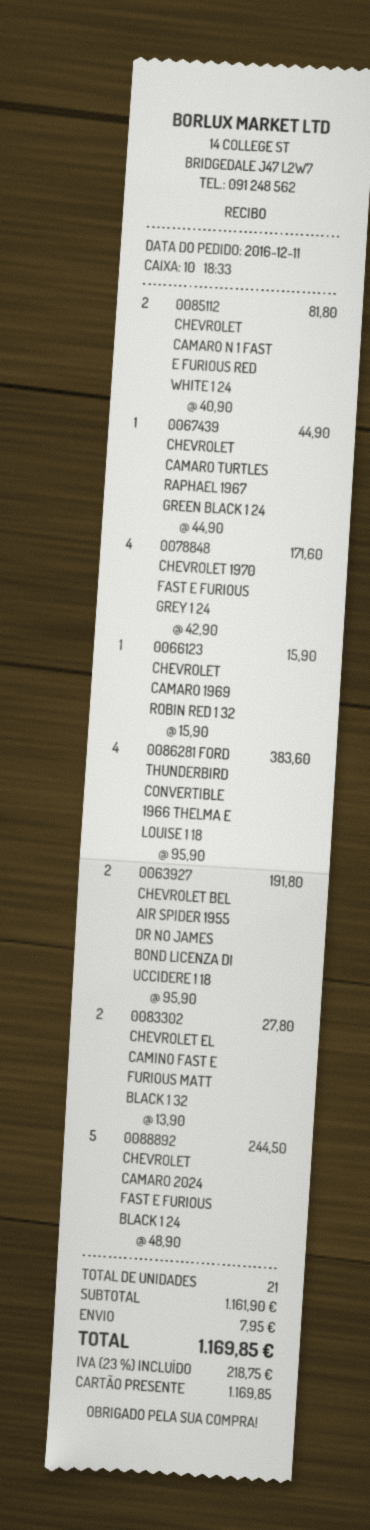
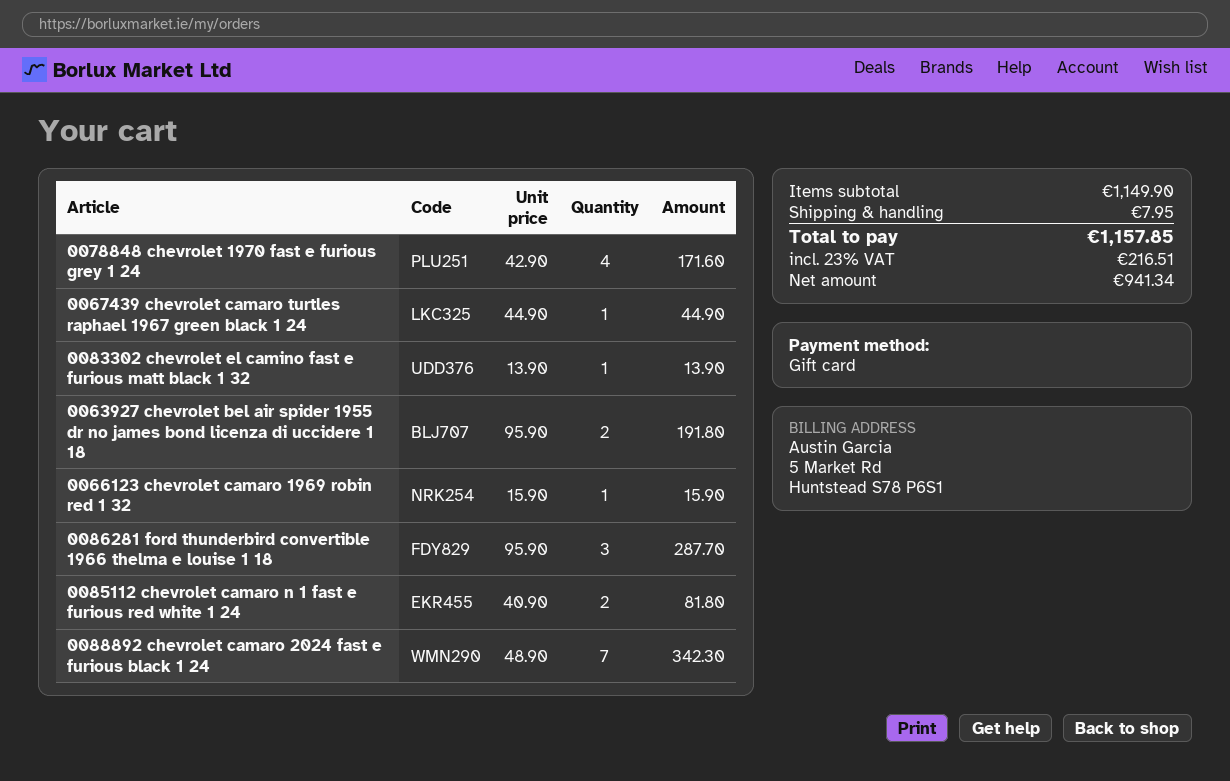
0086281 FORD THUNDERBIRD CONVERTIBLE 1966 THELMA E LOUISE 1 18: 4 x 95.90 = 383.60 -> 3 x 95.90 = 287.70
0083302 CHEVROLET EL CAMINO FAST E FURIOUS MATT BLACK 1 32: 2 x 13.90 = 27.80 -> 1 x 13.90 = 13.90
0088892 CHEVROLET CAMARO 2024 FAST E FURIOUS BLACK 1 24: 5 x 48.90 = 244.50 -> 7 x 48.90 = 342.30
subtotal: 1161.90 -> 1149.90
tax: 23% = 218.75 -> 23% = 216.51
total: 1169.85 -> 1157.85

